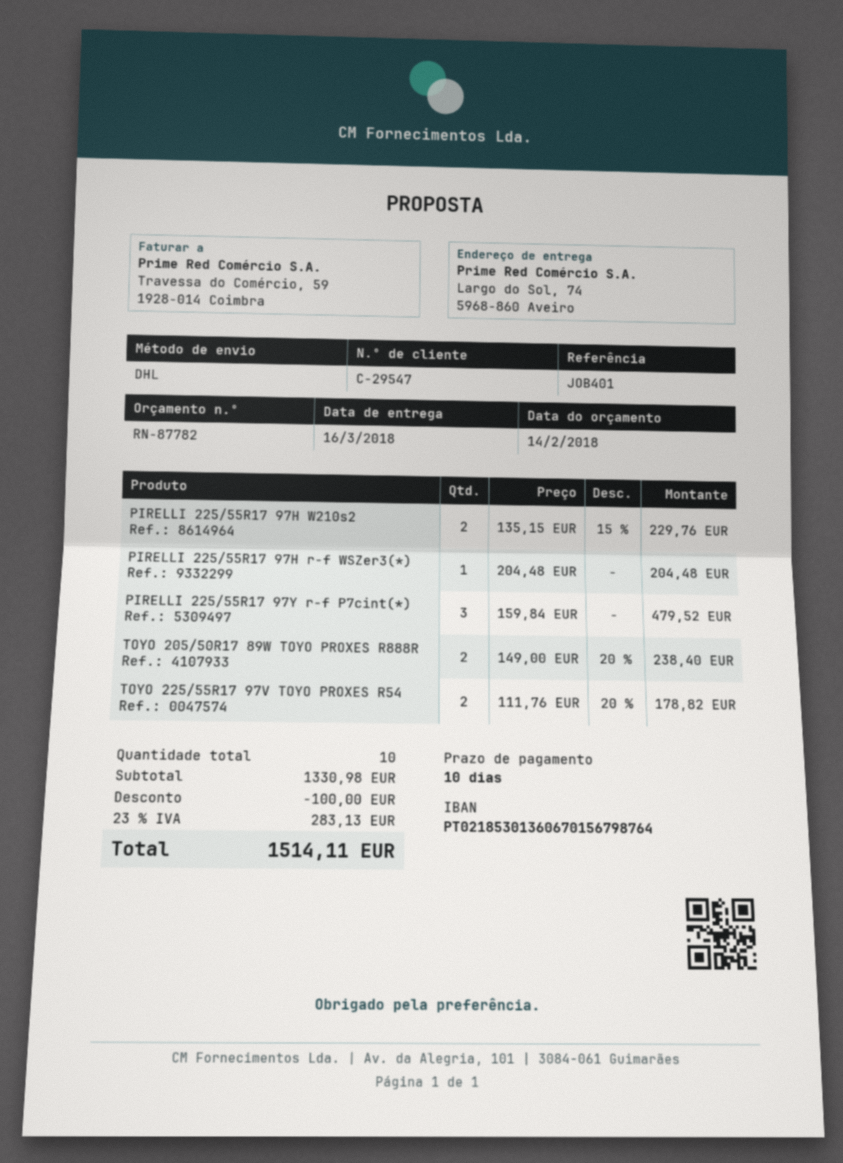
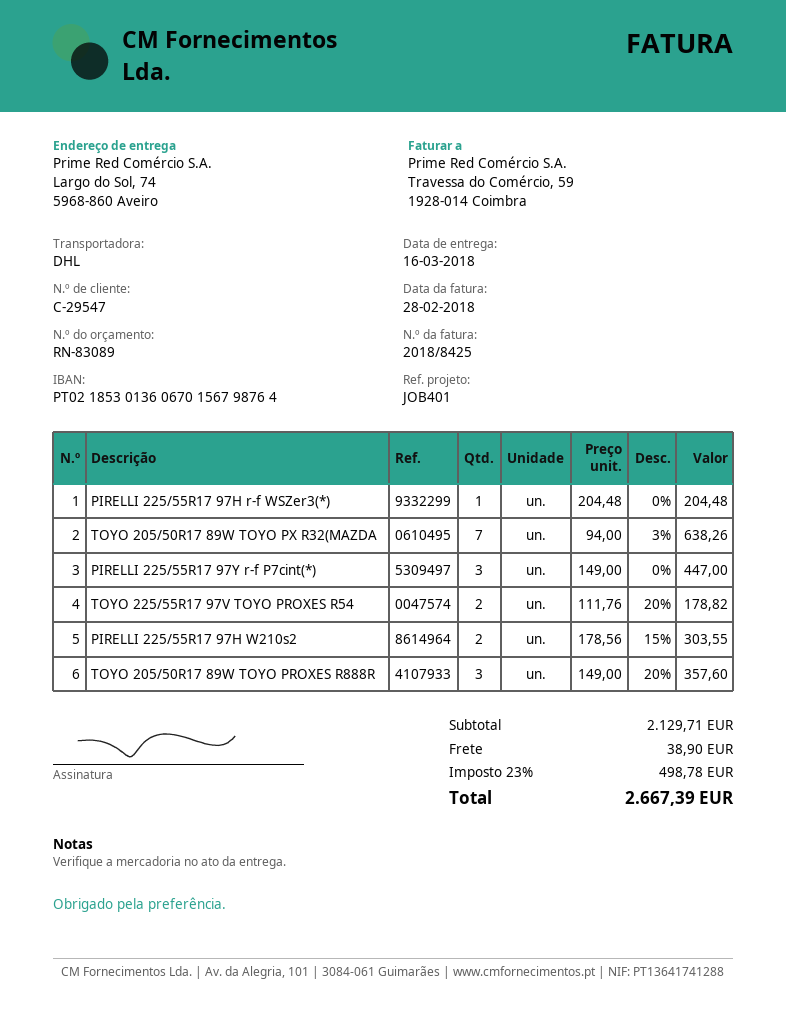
quote number: RN-87782 -> RN-83089
PIRELLI 225/55R17 97H W210s2: 2 x 135.15 - 15% = 229.76 -> 2 x 178.56 - 15% = 303.55
PIRELLI 225/55R17 97Y r-f P7cint(*): 3 x 159.84 = 479.52 -> 3 x 149.00 = 447.00
TOYO 205/50R17 89W TOYO PROXES R888R: 2 x 149.00 - 20% = 238.40 -> 3 x 149.00 - 20% = 357.60
TOYO 205/50R17 89W TOYO PX R32(MAZDA: none -> 7 x 94.00 - 3% = 638.26
subtotal: 1330.98 -> 2129.71
discount: 100.00 -> none
shipping: none -> 38.90
tax: 23% = 283.13 -> 23% = 498.78
total: 1514.11 -> 2667.39

